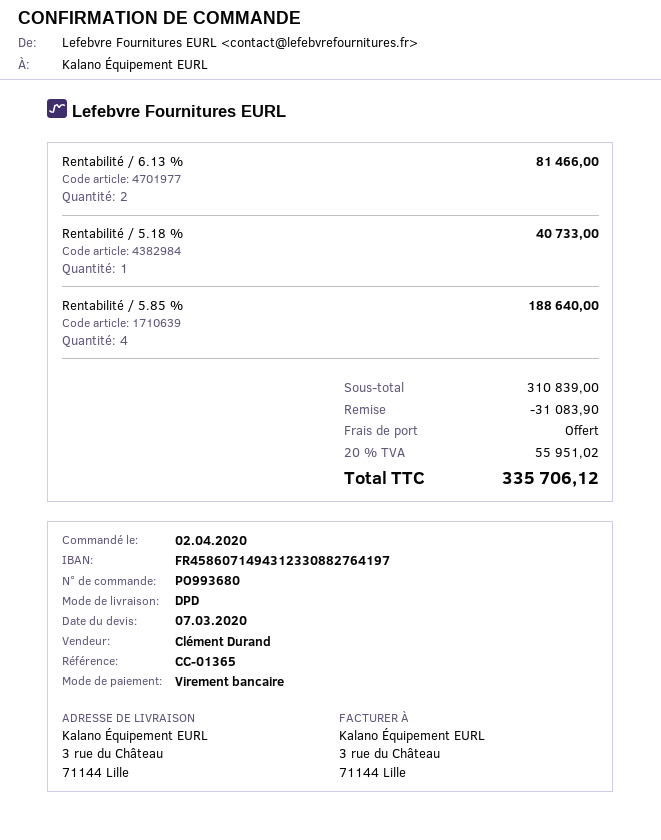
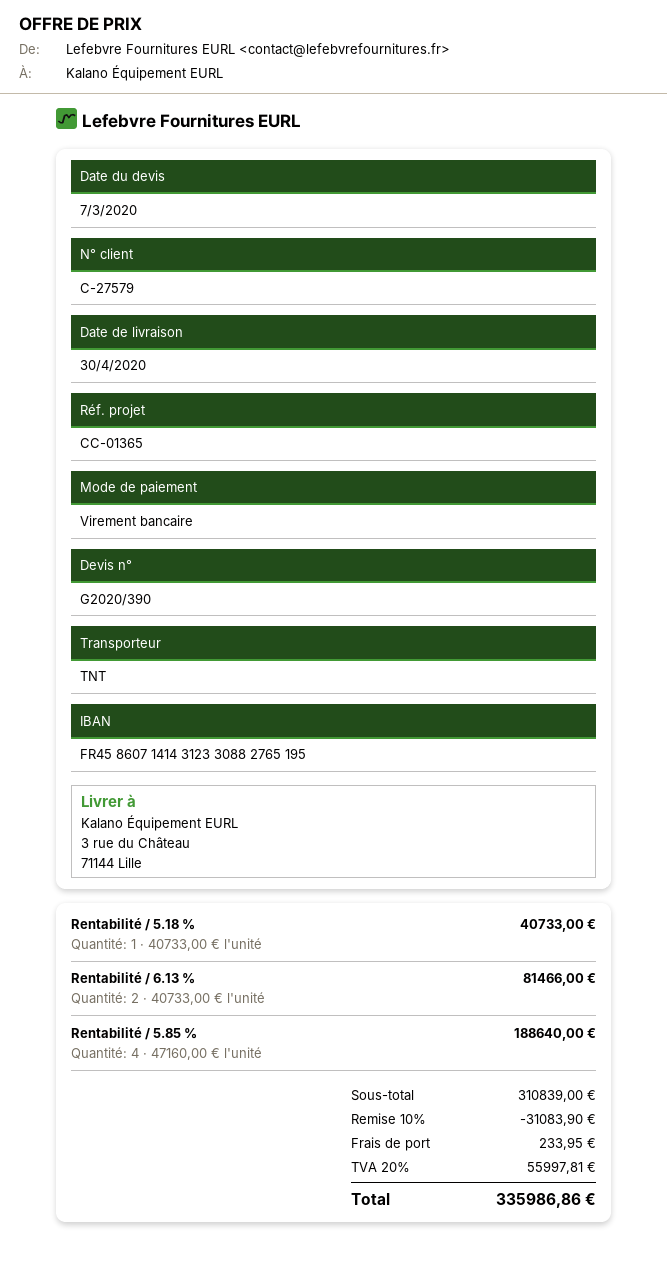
bank account: FR4586071494312330882764197 -> FR4586071414312330882765195
shipping method: DPD -> TNT
shipping: 0.00 -> 233.95
tax: 20% = 55951.02 -> 20% = 55997.81
total: 335706.12 -> 335986.86

